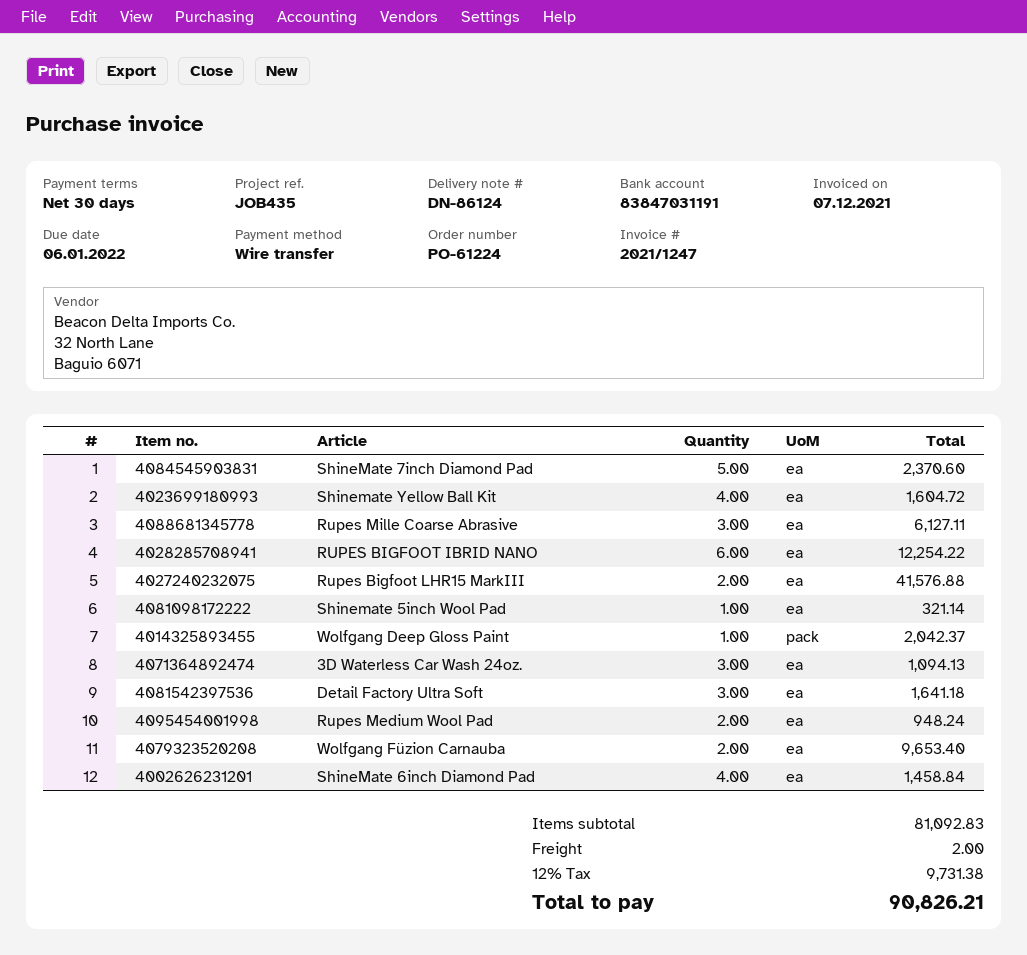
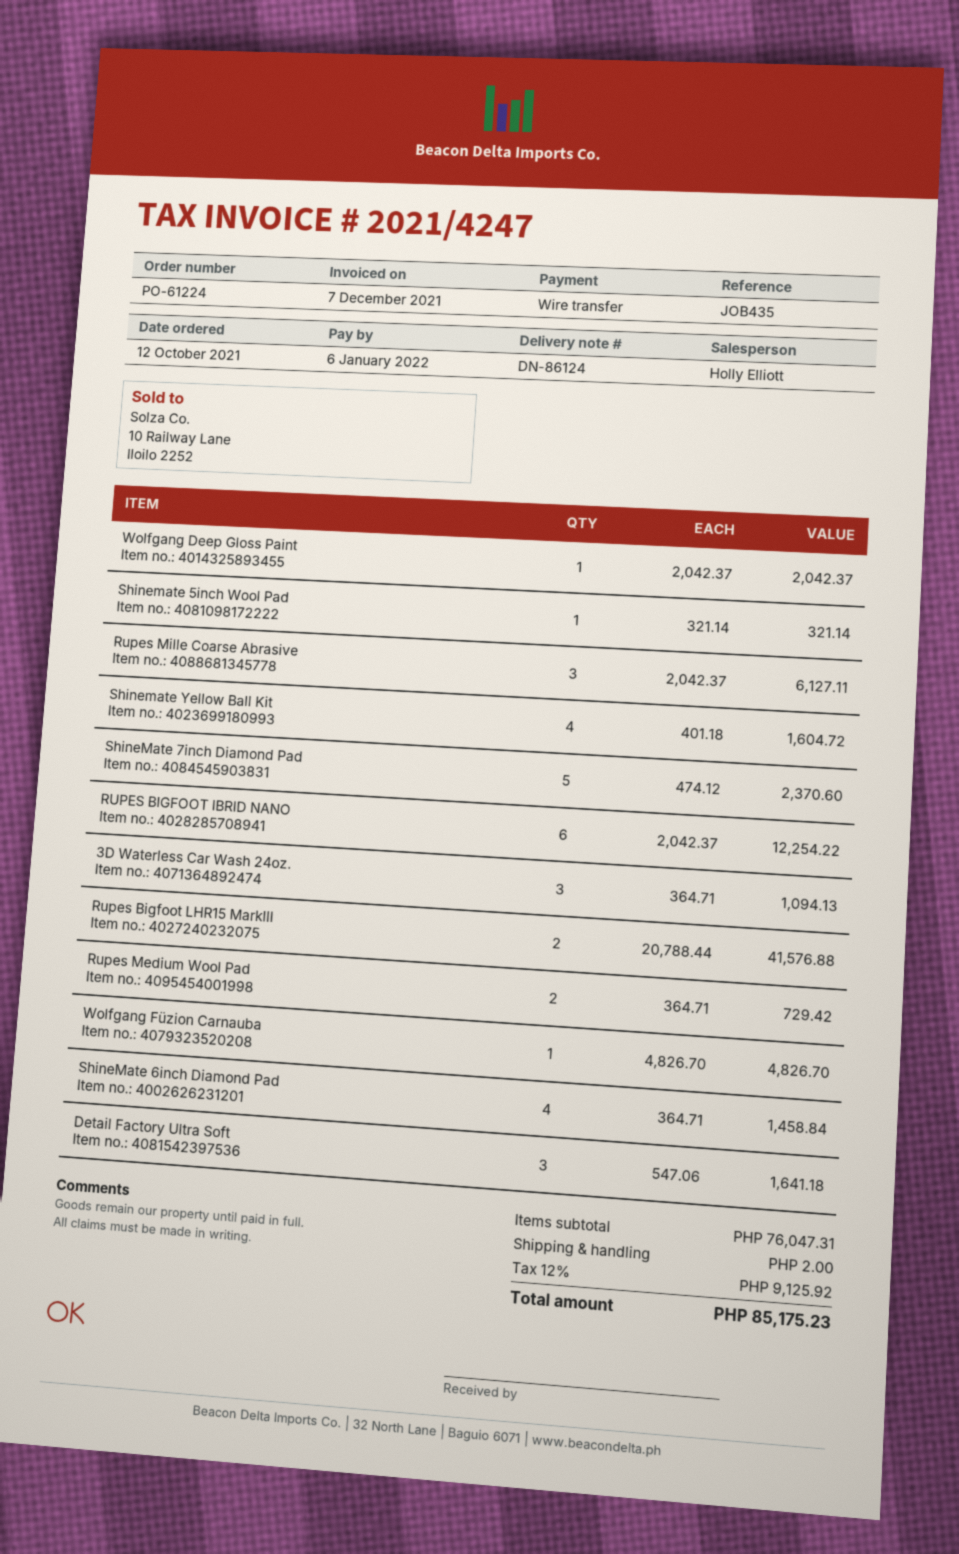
invoice number: 2021/1247 -> 2021/4247
Rupes Medium Wool Pad: 2 for 948.24 -> 2 for 729.42
Wolfgang Füzion Carnauba: 2 for 9653.40 -> 1 for 4826.70
subtotal: 81092.83 -> 76047.31
tax: 12% = 9731.38 -> 12% = 9125.92
total: 90826.21 -> 85175.23

